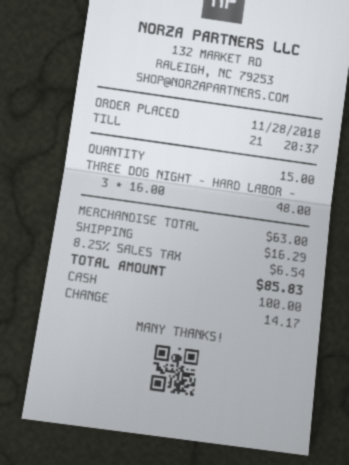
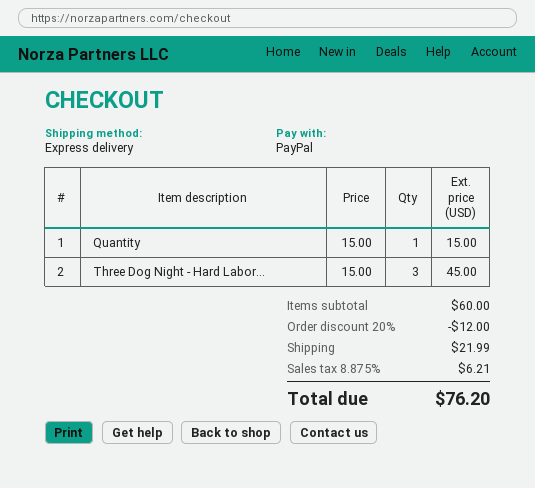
payment method: cash -> PayPal
THREE DOG NIGHT - HARD LABOR -: 3 x 16.00 = 48.00 -> 3 x 15.00 = 45.00
subtotal: 63.00 -> 60.00
discount: none -> 20% = 12.00
shipping: 16.29 -> 21.99
tax: 8.25% = 6.54 -> 8.875% = 6.21
total: 85.83 -> 76.20

